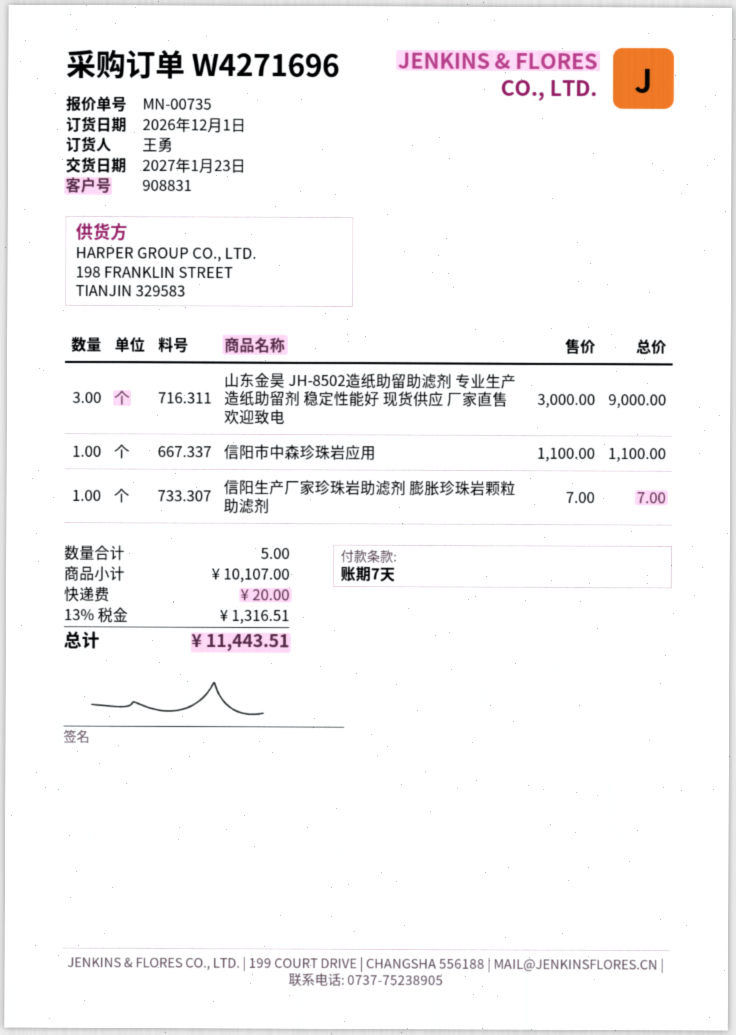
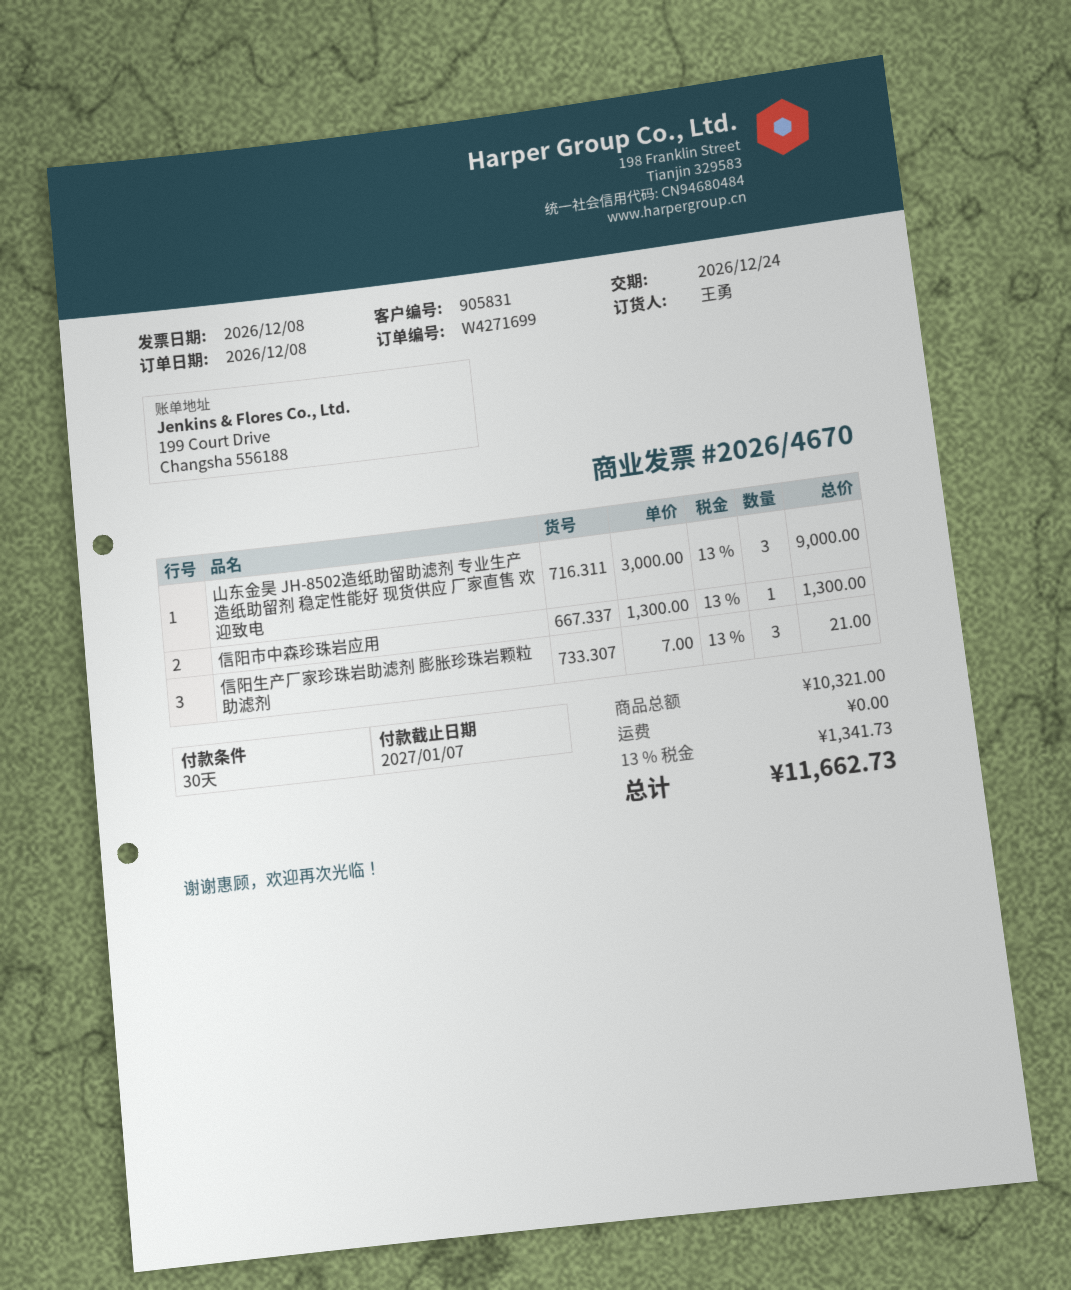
order number: W4271696 -> W4271699
order date: 2026-12-01 -> 2026-12-08
delivery date: 2027-01-23 -> 2026-12-24
payment terms: 7 days -> 30 days
customer number: 908831 -> 905831
信阳市中森珍珠岩应用: 1 x 1100.00 = 1100.00 -> 1 x 1300.00 = 1300.00
信阳生产厂家珍珠岩助滤剂 膨胀珍珠岩颗粒助滤剂: 1 x 7.00 = 7.00 -> 3 x 7.00 = 21.00
subtotal: 10107.00 -> 10321.00
shipping: 20.00 -> 0.00
tax: 13% = 1316.51 -> 13% = 1341.73
total: 11443.51 -> 11662.73

